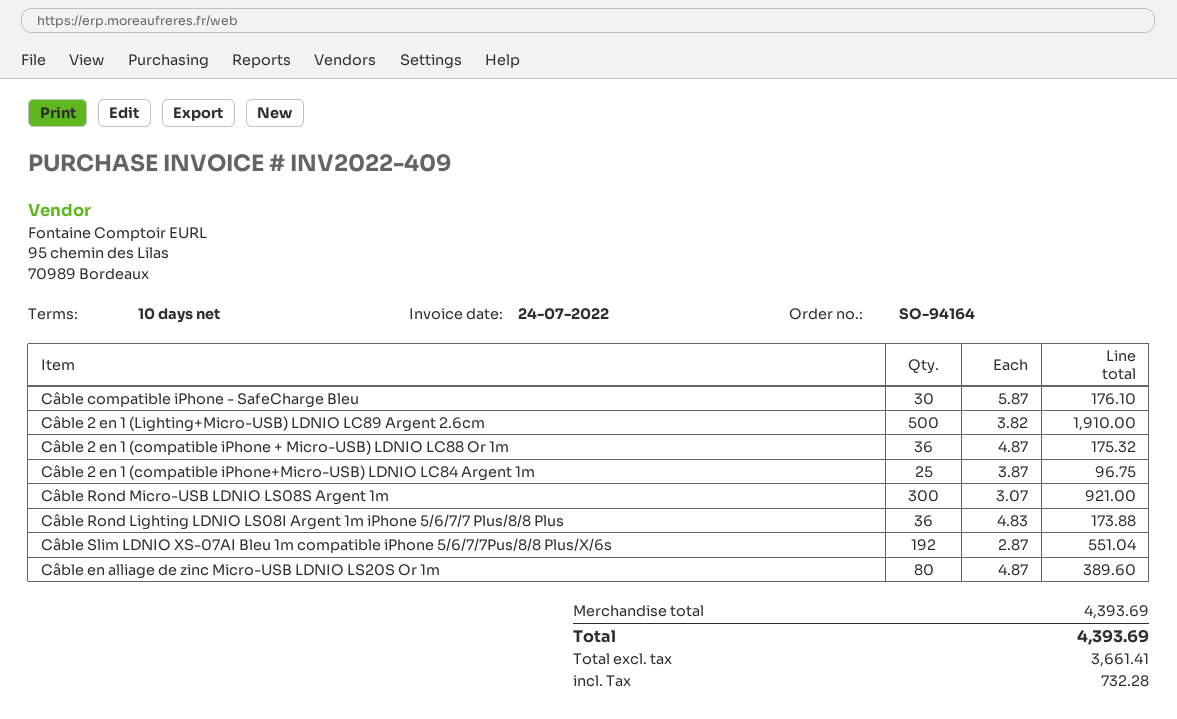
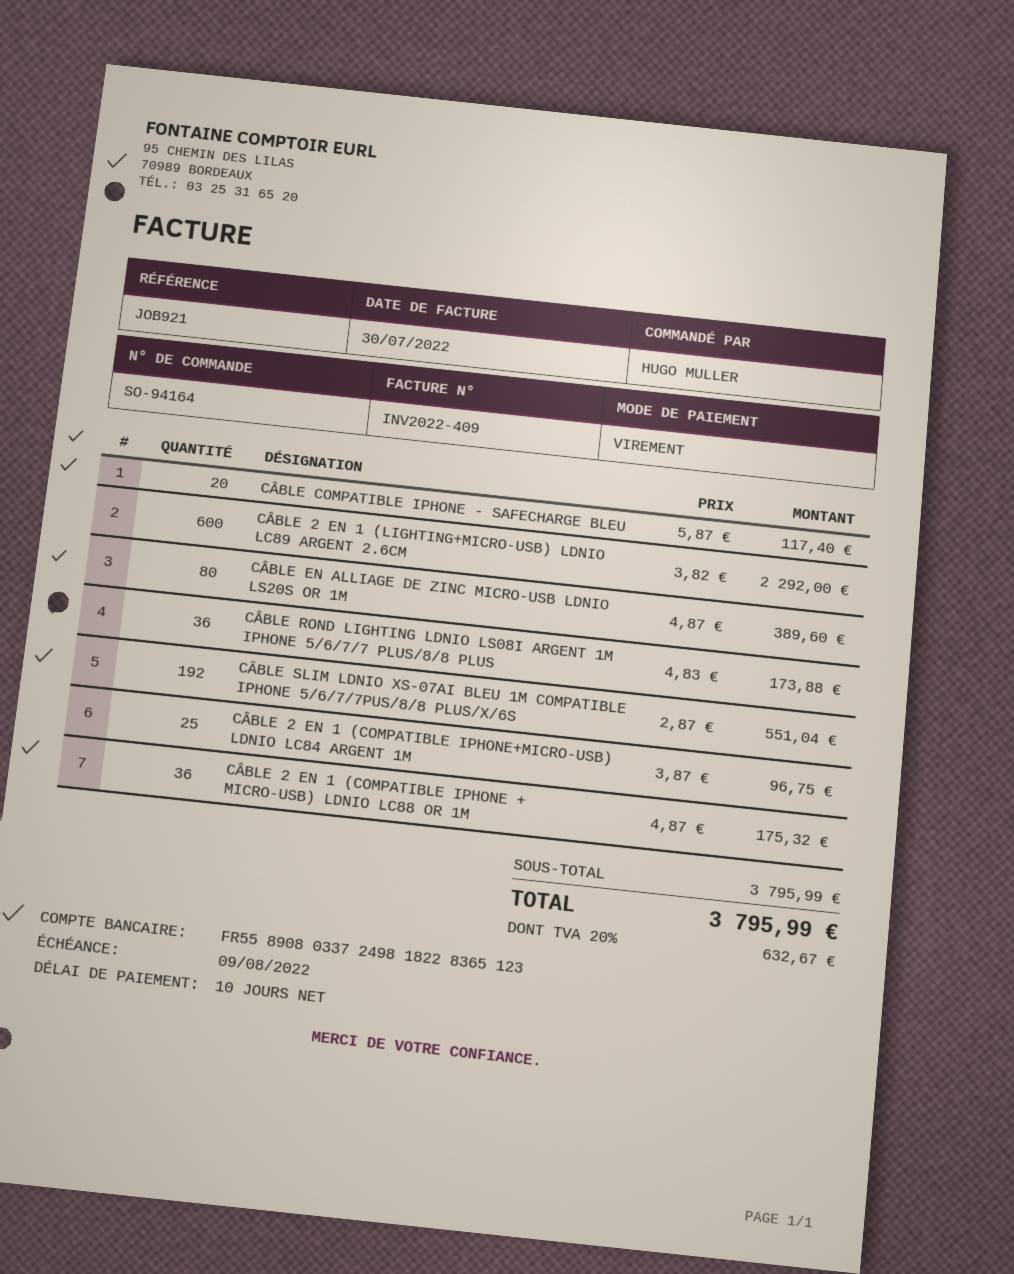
invoice date: 2022-07-24 -> 2022-07-30
Câble compatible iPhone - SafeCharge Bleu: 30 x 5.87 = 176.10 -> 20 x 5.87 = 117.40
Câble 2 en 1 (Lighting+Micro-USB) LDNIO LC89 Argent 2.6cm: 500 x 3.82 = 1910.00 -> 600 x 3.82 = 2292.00
Câble Rond Micro-USB LDNIO LS08S Argent 1m: 300 x 3.07 = 921.00 -> none
subtotal: 4393.69 -> 3795.99
tax: 732.28 -> 632.67
total: 4393.69 -> 3795.99

